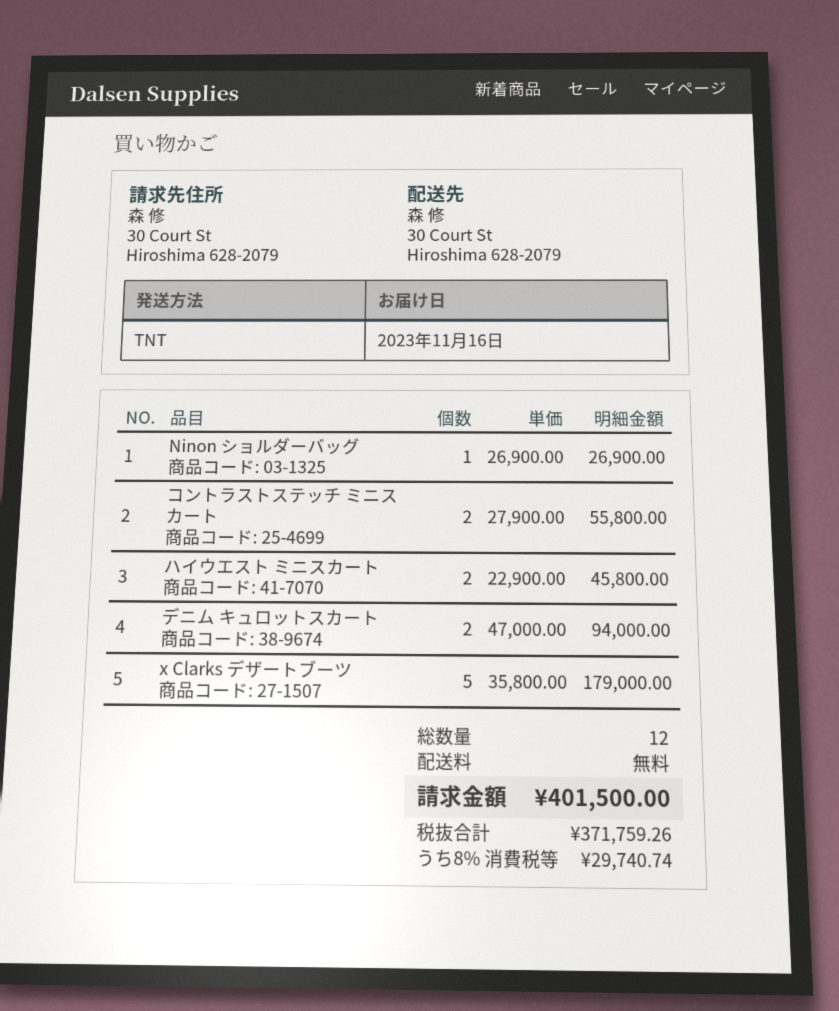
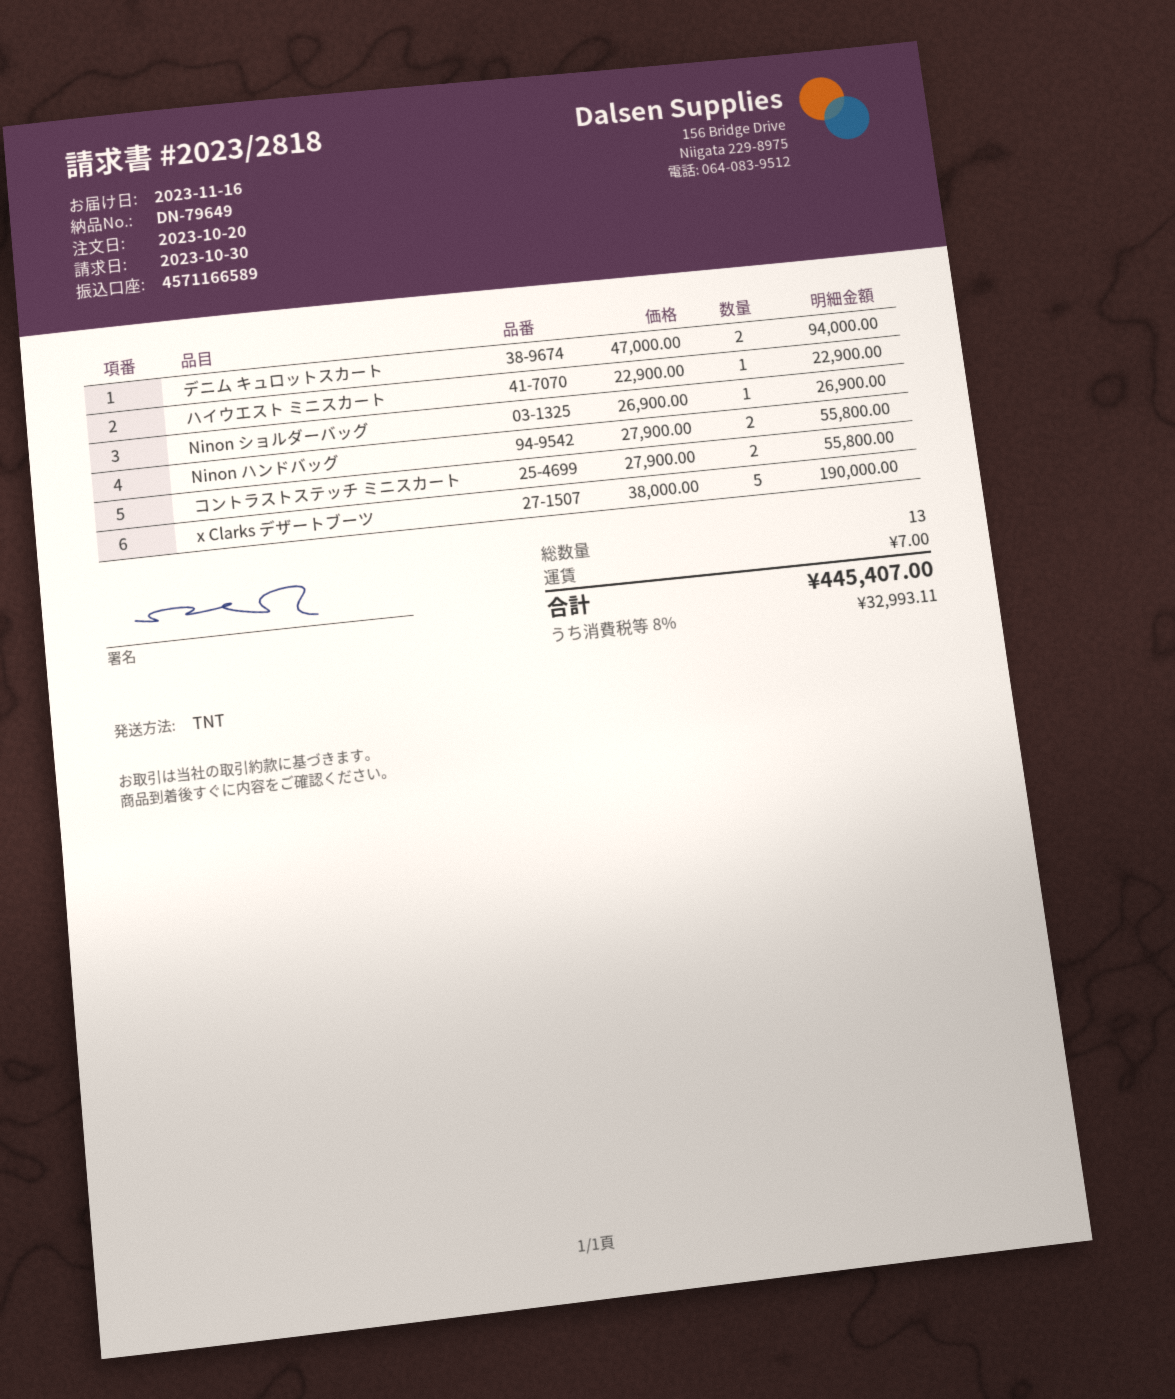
ハイウエスト ミニスカート: 2 x 22900.00 = 45800.00 -> 1 x 22900.00 = 22900.00
x Clarks デザートブーツ: 5 x 35800.00 = 179000.00 -> 5 x 38000.00 = 190000.00
Ninon ハンドバッグ: none -> 2 x 27900.00 = 55800.00
total quantity: 12 -> 13
shipping: 0.00 -> 7.00
tax: 8% = 29740.74 -> 8% = 32993.11
total: 401500.00 -> 445407.00

